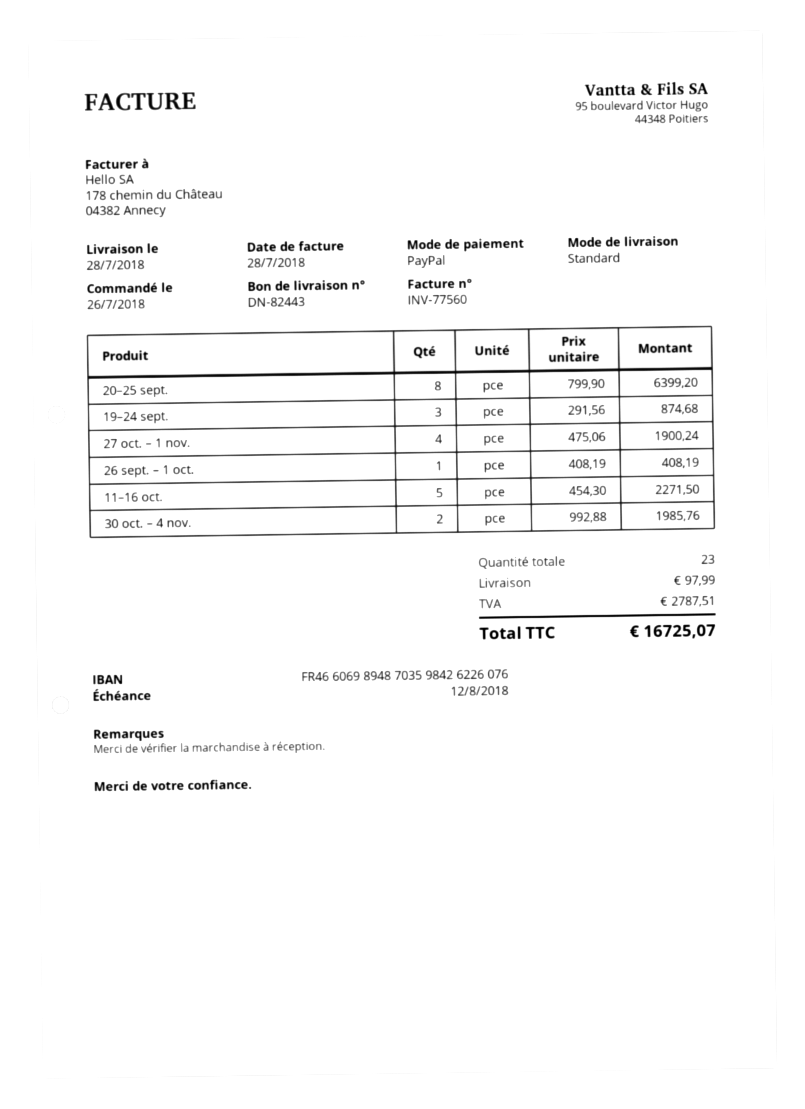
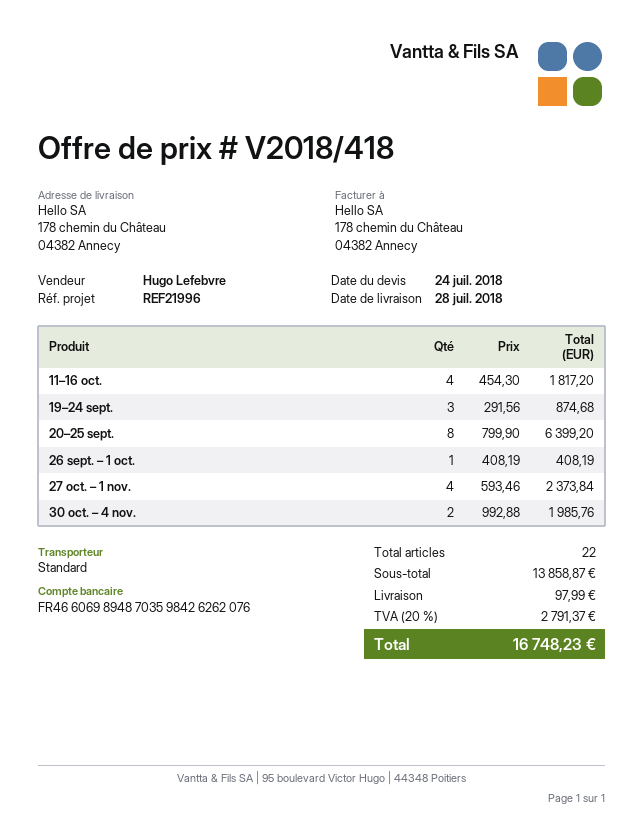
bank account: FR4660698948703598426226076 -> FR4660698948703598426262076
27 oct. – 1 nov.: 4 x 475.06 = 1900.24 -> 4 x 593.46 = 2373.84
11–16 oct.: 5 x 454.30 = 2271.50 -> 4 x 454.30 = 1817.20
total quantity: 23 -> 22
tax: 2787.51 -> 2791.37
total: 16725.07 -> 16748.23

